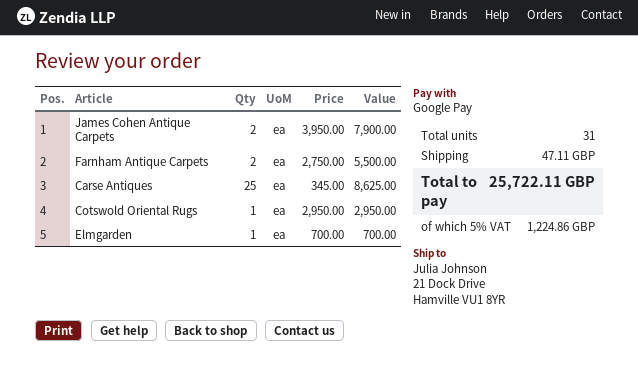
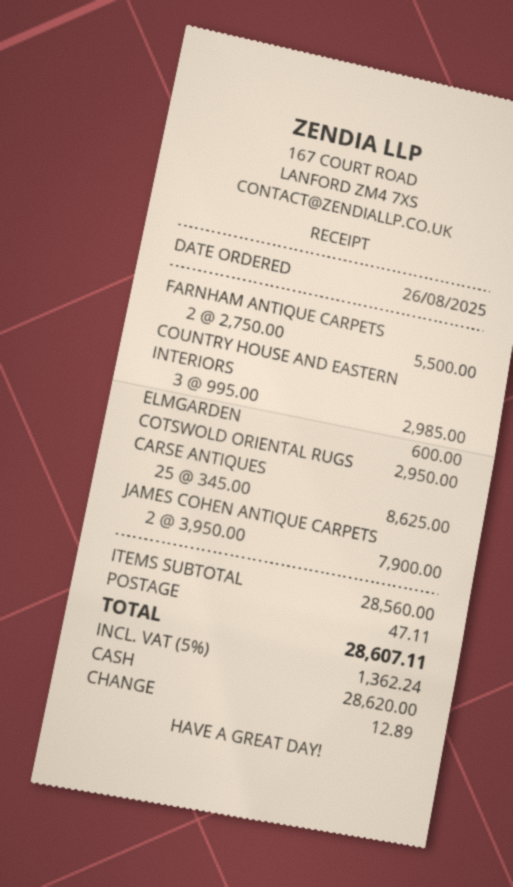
payment method: Google Pay -> cash
Elmgarden: 1 x 700.00 = 700.00 -> 1 x 600.00 = 600.00
COUNTRY HOUSE AND EASTERN INTERIORS: none -> 3 x 995.00 = 2985.00
tax: 5% = 1224.86 -> 5% = 1362.24
total: 25722.11 -> 28607.11

